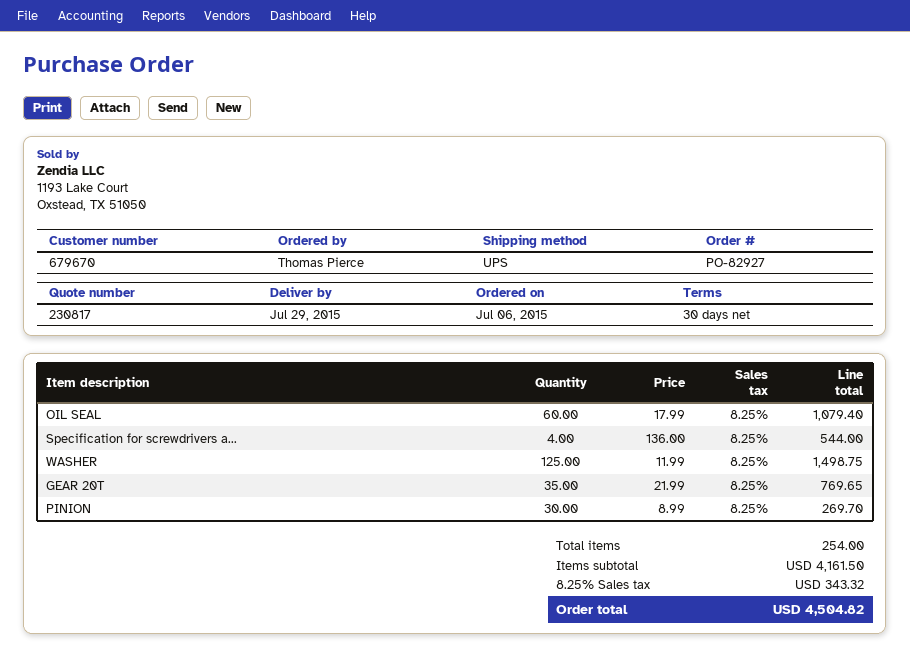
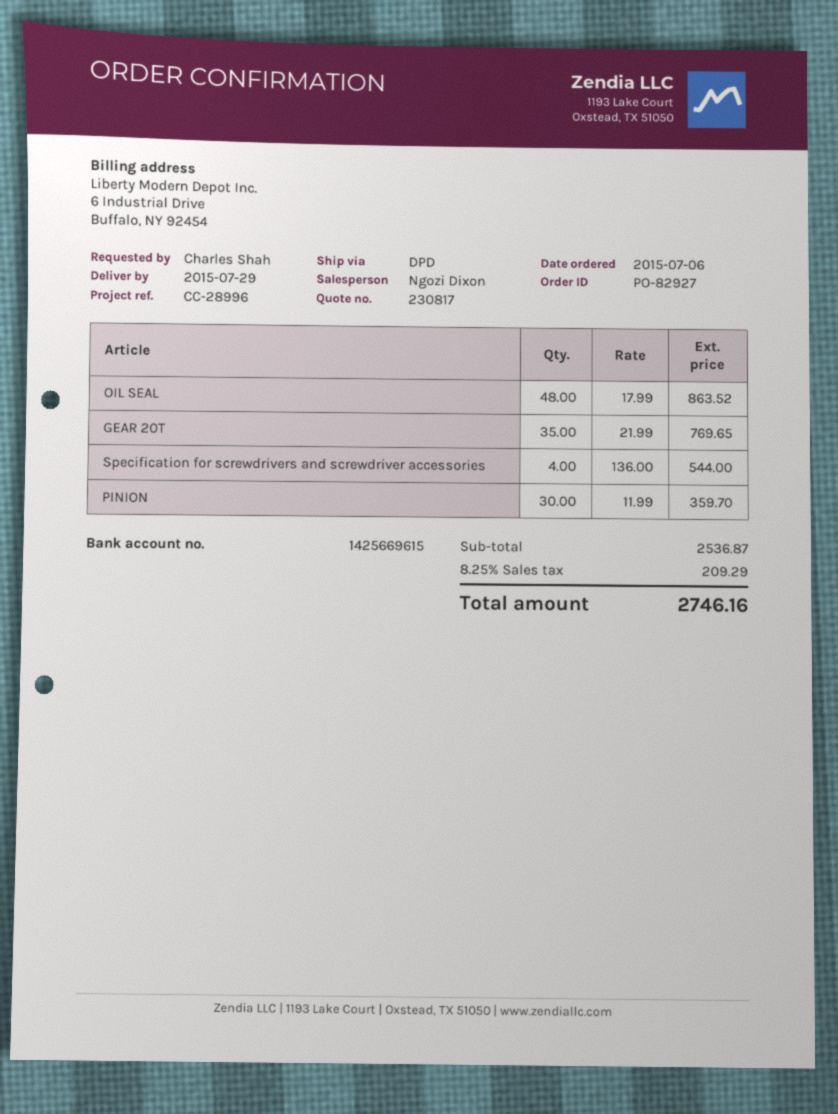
ordered by: Thomas Pierce -> Charles Shah
shipping method: UPS -> DPD
OIL SEAL: 60 x 17.99 = 1079.40 -> 48 x 17.99 = 863.52
WASHER: 125 x 11.99 = 1498.75 -> none
PINION: 30 x 8.99 = 269.70 -> 30 x 11.99 = 359.70
subtotal: 4161.50 -> 2536.87
tax: 8.25% = 343.32 -> 8.25% = 209.29
total: 4504.82 -> 2746.16

